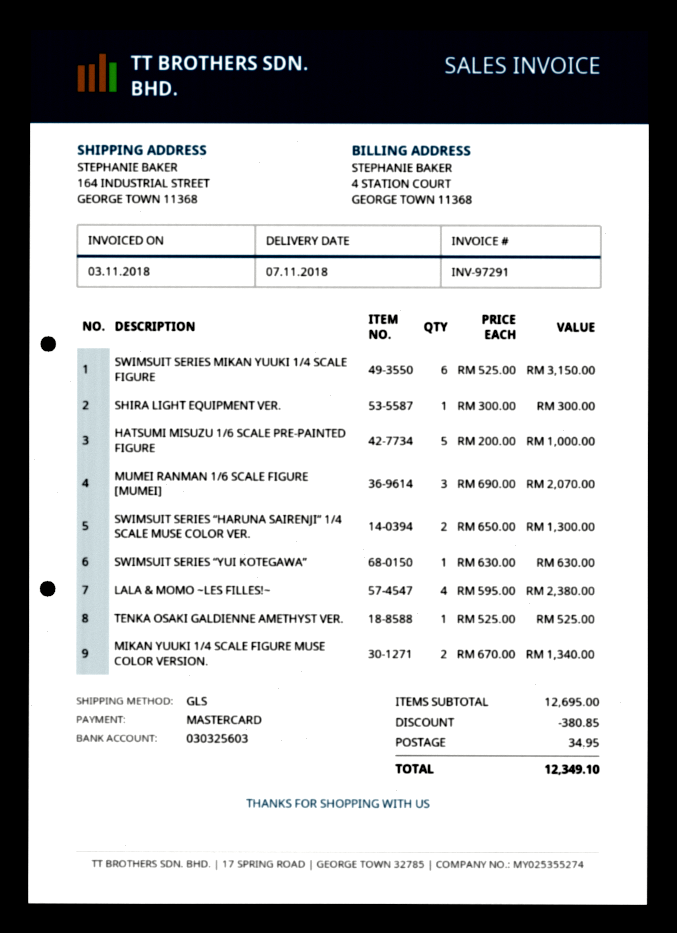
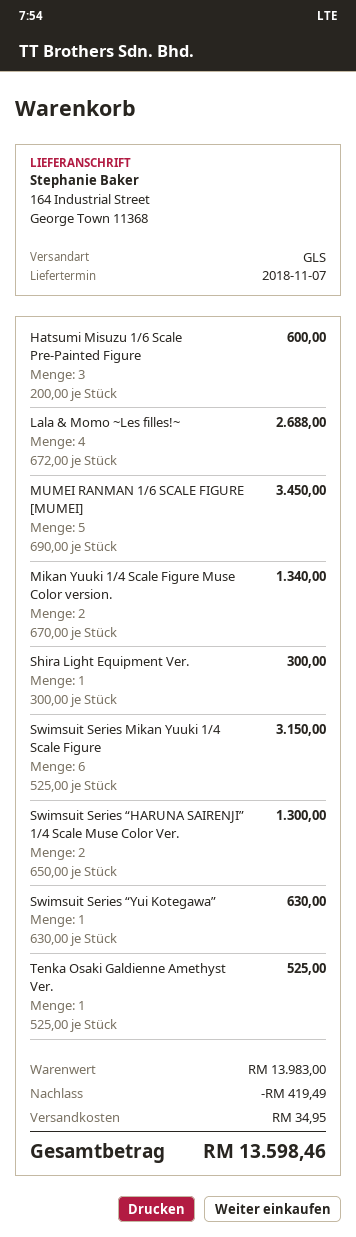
HATSUMI MISUZU 1/6 SCALE PRE-PAINTED FIGURE: 5 x 200.00 = 1000.00 -> 3 x 200.00 = 600.00
MUMEI RANMAN 1/6 SCALE FIGURE [MUMEI]: 3 x 690.00 = 2070.00 -> 5 x 690.00 = 3450.00
LALA & MOMO ~LES FILLES!~: 4 x 595.00 = 2380.00 -> 4 x 672.00 = 2688.00
subtotal: 12695.00 -> 13983.00
discount: 380.85 -> 419.49
total: 12349.10 -> 13598.46

